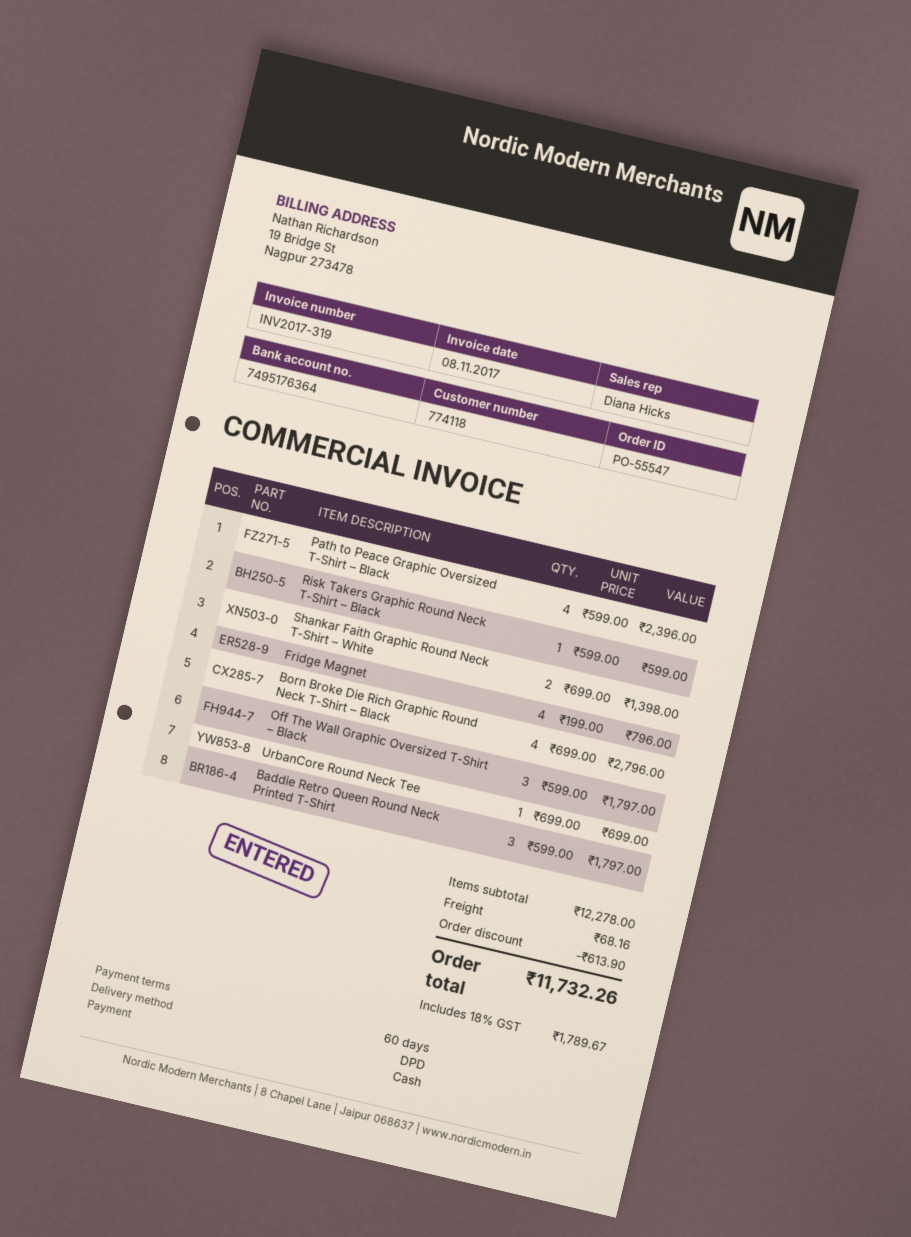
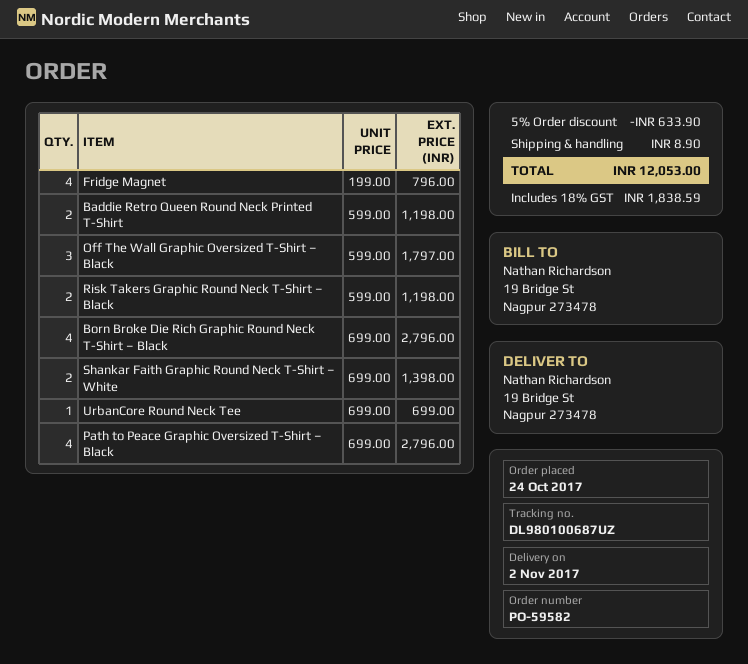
order number: PO-55547 -> PO-59582
Path to Peace Graphic Oversized T-Shirt – Black: 4 x 599.00 = 2396.00 -> 4 x 699.00 = 2796.00
Risk Takers Graphic Round Neck T-Shirt – Black: 1 x 599.00 = 599.00 -> 2 x 599.00 = 1198.00
Baddie Retro Queen Round Neck Printed T-Shirt: 3 x 599.00 = 1797.00 -> 2 x 599.00 = 1198.00
discount: 613.90 -> 633.90
shipping: 68.16 -> 8.90
tax: 18% = 1789.67 -> 18% = 1838.59
total: 11732.26 -> 12053.00

